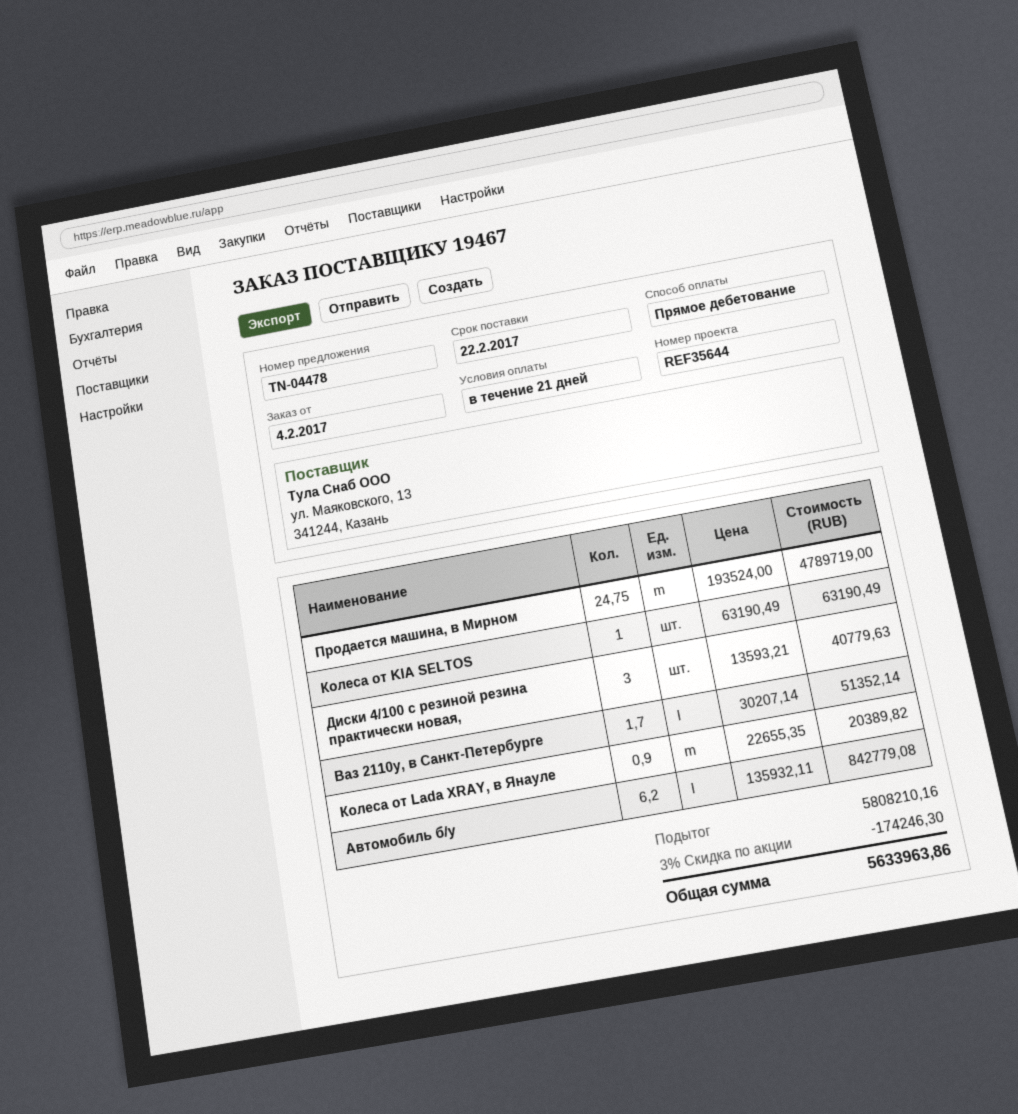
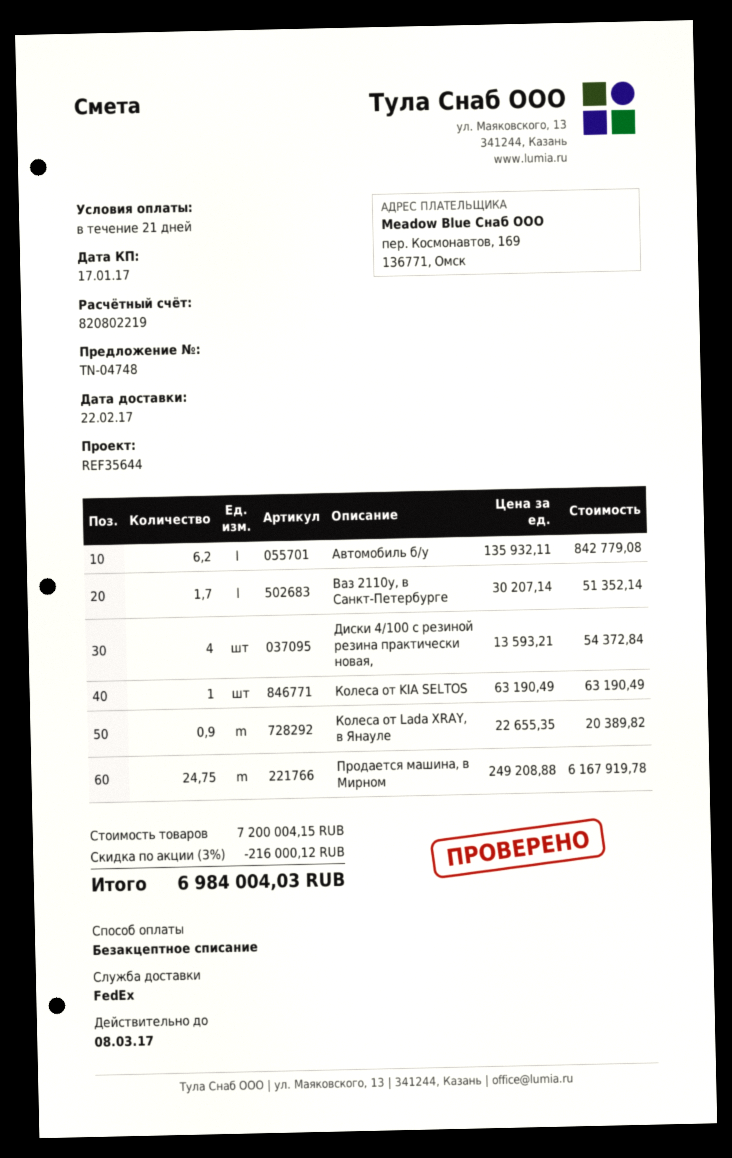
quote number: TN-04478 -> TN-04748
Продается машина, в Мирном: 24.75 x 193524.00 = 4789719.00 -> 24.75 x 249208.88 = 6167919.78
Диски 4/100 с резиной резина практически новая,: 3 x 13593.21 = 40779.63 -> 4 x 13593.21 = 54372.84
subtotal: 5808210.16 -> 7200004.15
discount: 3% = 174246.30 -> 3% = 216000.12
total: 5633963.86 -> 6984004.03

